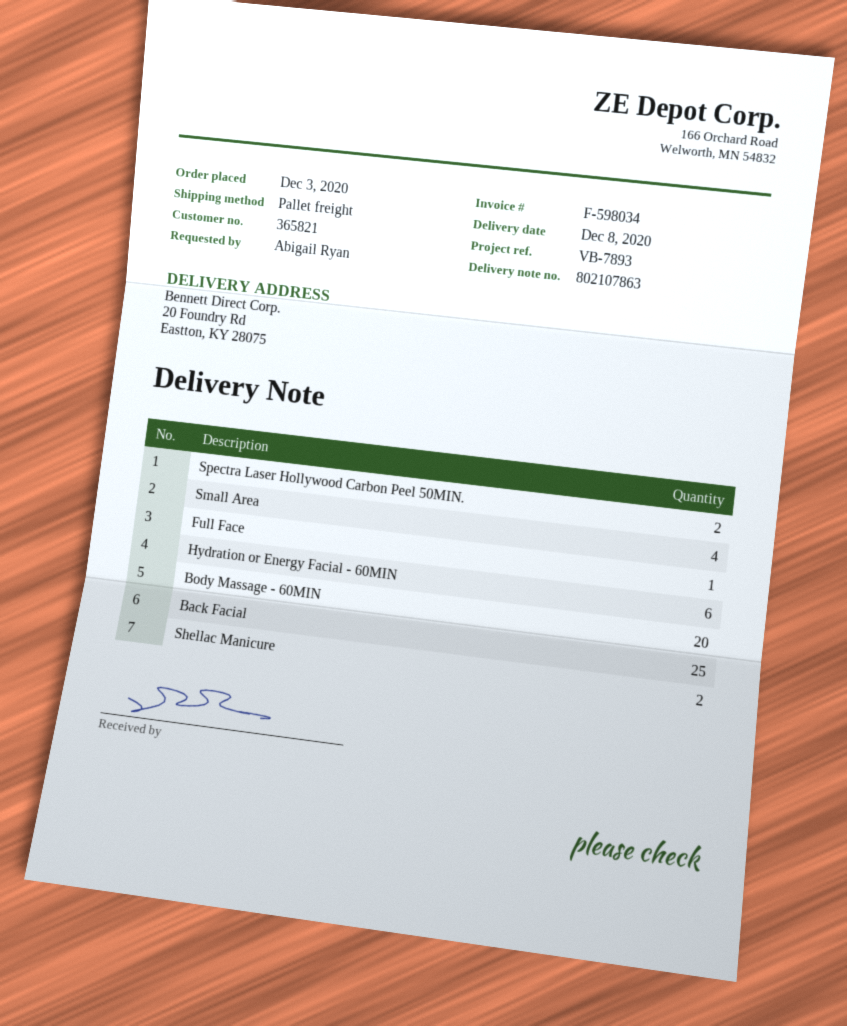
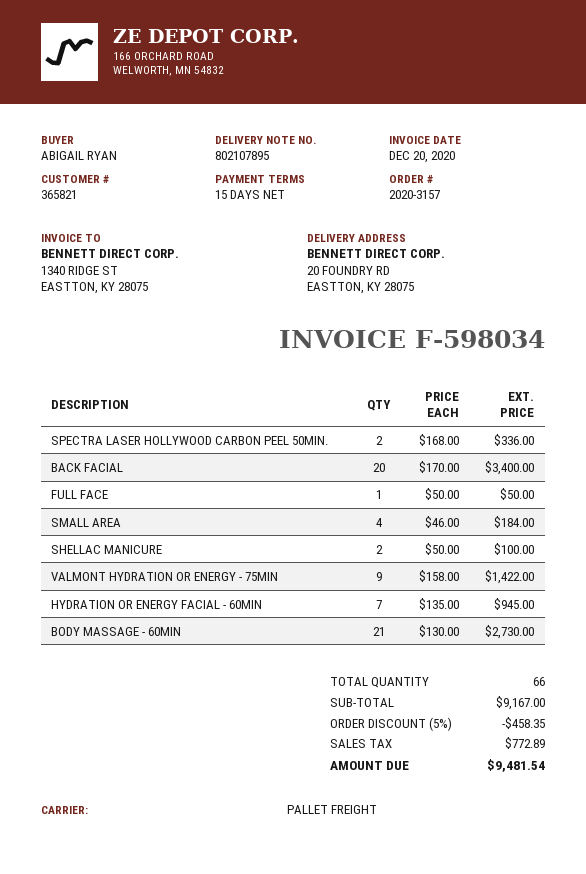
delivery note number: 802107863 -> 802107895
Hydration or Energy Facial - 60MIN: 6 -> 7
Body Massage - 60MIN: 20 -> 21
Back Facial: 25 -> 20
VALMONT HYDRATION OR ENERGY - 75MIN: none -> 9

